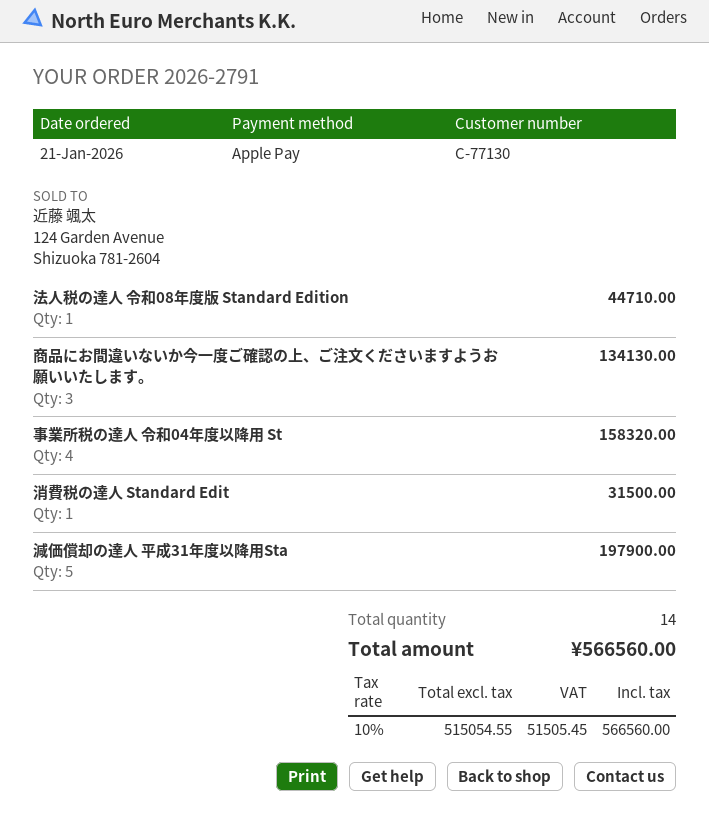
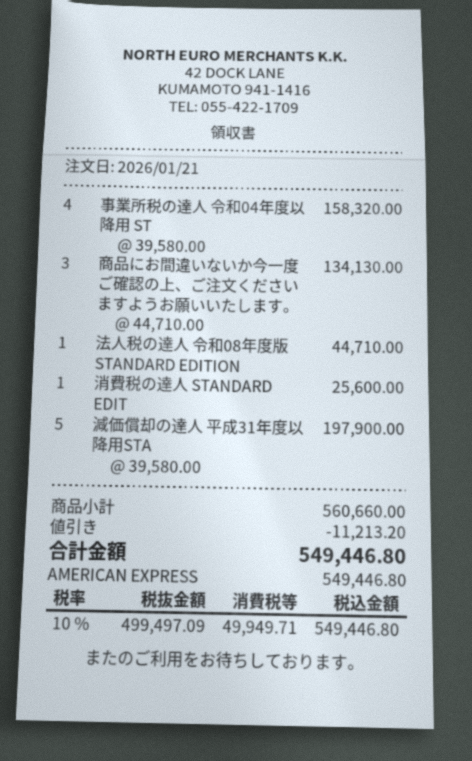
payment method: Apple Pay -> American Express
消費税の達人 Standard Edit: 1 for 31500.00 -> 1 for 25600.00
discount: none -> 11213.20
net: 515054.55 -> 499497.09
tax: 10% = 51505.45 -> 10% = 49949.71
total: 566560.00 -> 549446.80

